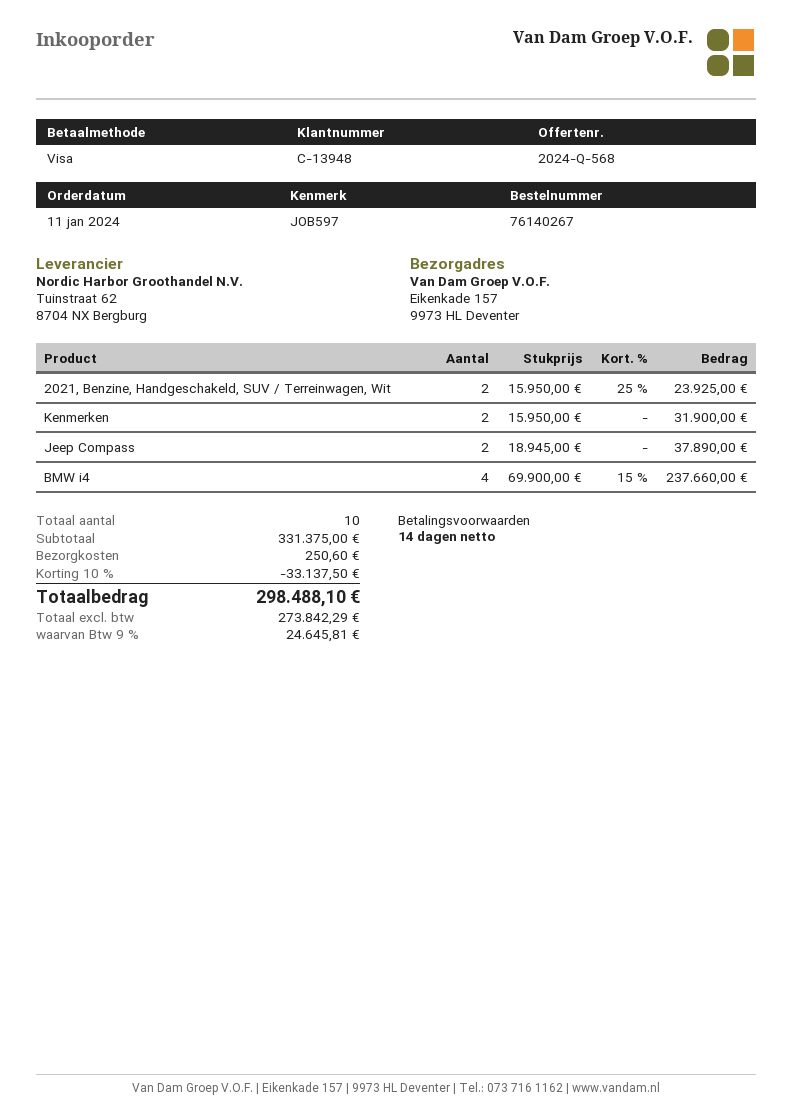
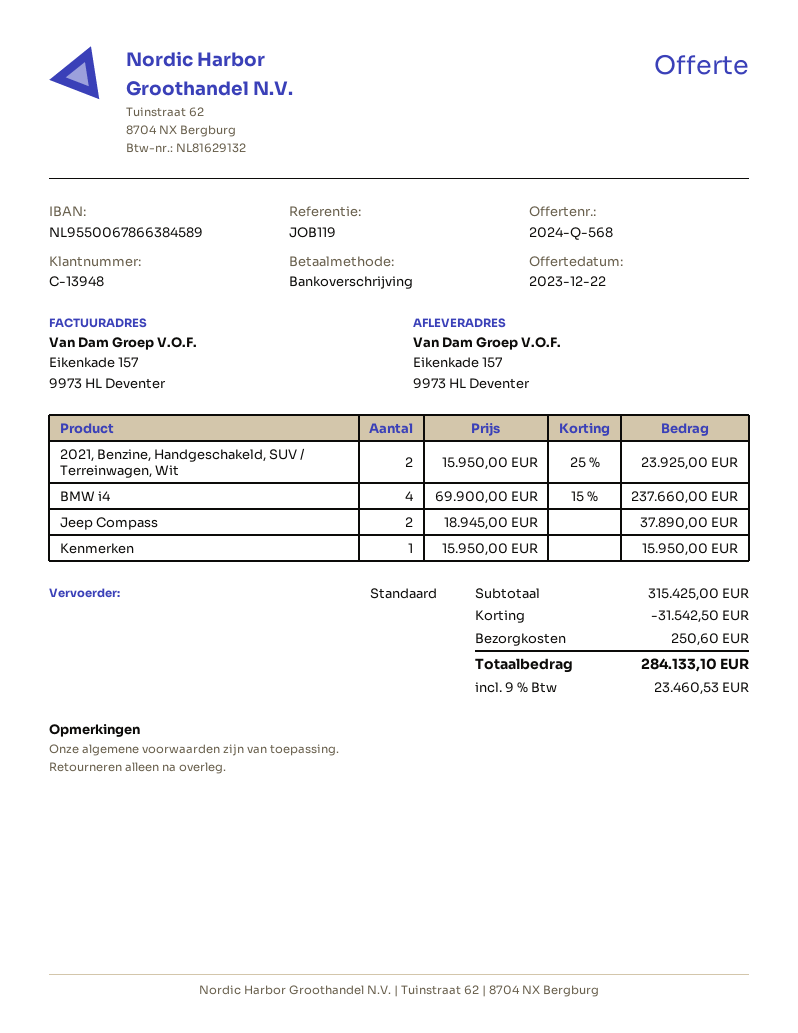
reference: JOB597 -> JOB119
payment method: Visa -> bank transfer
Kenmerken: 2 x 15950.00 = 31900.00 -> 1 x 15950.00 = 15950.00
subtotal: 331375.00 -> 315425.00
discount: 33137.50 -> 31542.50
tax: 9% = 24645.81 -> 9% = 23460.53
total: 298488.10 -> 284133.10

